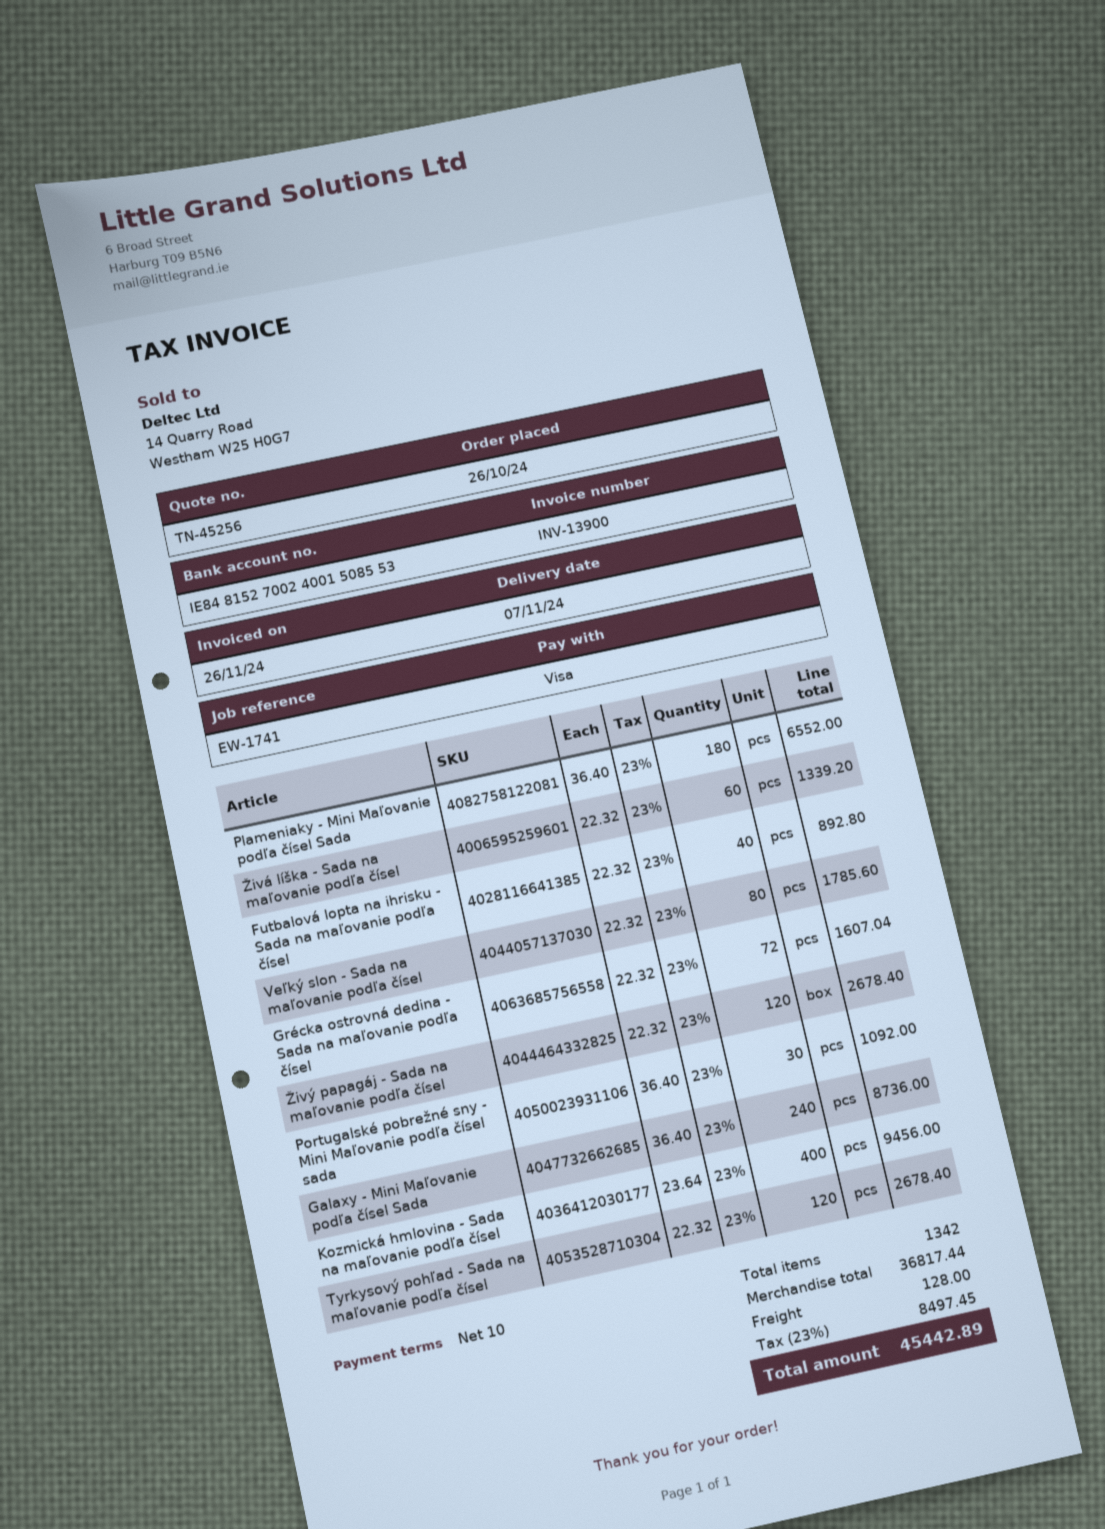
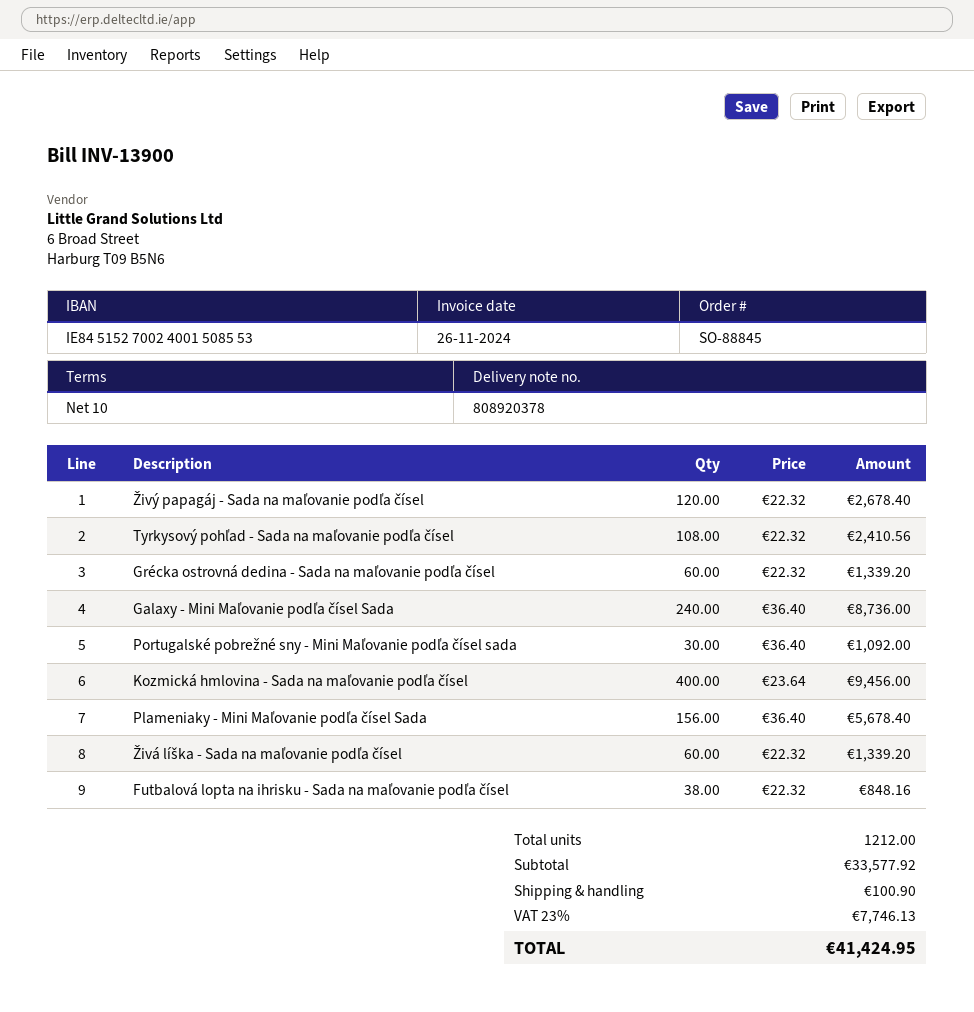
bank account: IE84815270024001508553 -> IE84515270024001508553
Plameniaky - Mini Maľovanie podľa čísel Sada: 180 x 36.40 = 6552.00 -> 156 x 36.40 = 5678.40
Futbalová lopta na ihrisku - Sada na maľovanie podľa čísel: 40 x 22.32 = 892.80 -> 38 x 22.32 = 848.16
Veľký slon - Sada na maľovanie podľa čísel: 80 x 22.32 = 1785.60 -> none
Grécka ostrovná dedina - Sada na maľovanie podľa čísel: 72 x 22.32 = 1607.04 -> 60 x 22.32 = 1339.20
Tyrkysový pohľad - Sada na maľovanie podľa čísel: 120 x 22.32 = 2678.40 -> 108 x 22.32 = 2410.56
total quantity: 1342 -> 1212
subtotal: 36817.44 -> 33577.92
shipping: 128.00 -> 100.90
tax: 23% = 8497.45 -> 23% = 7746.13
total: 45442.89 -> 41424.95

